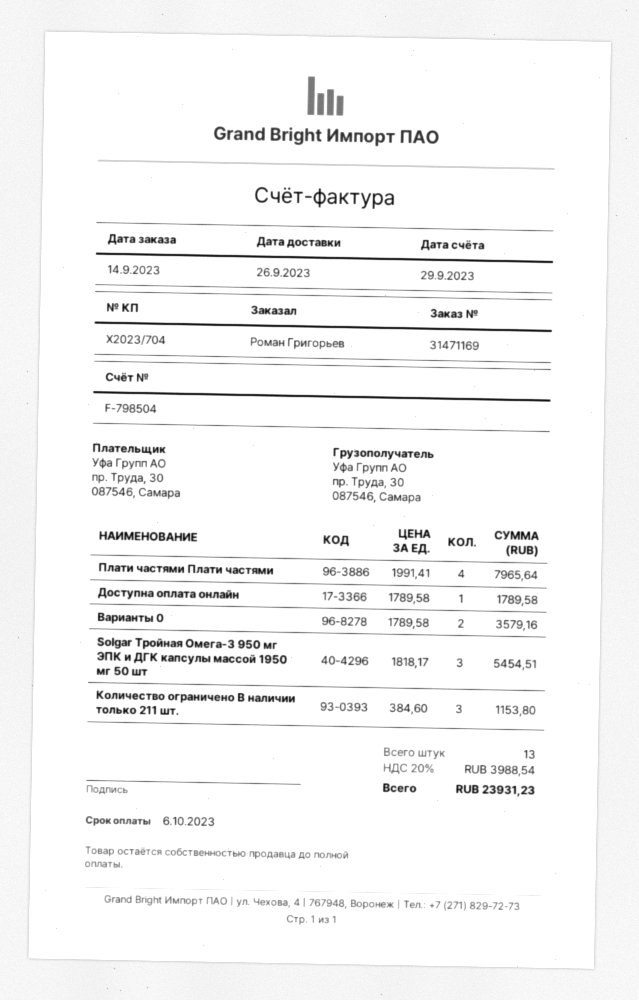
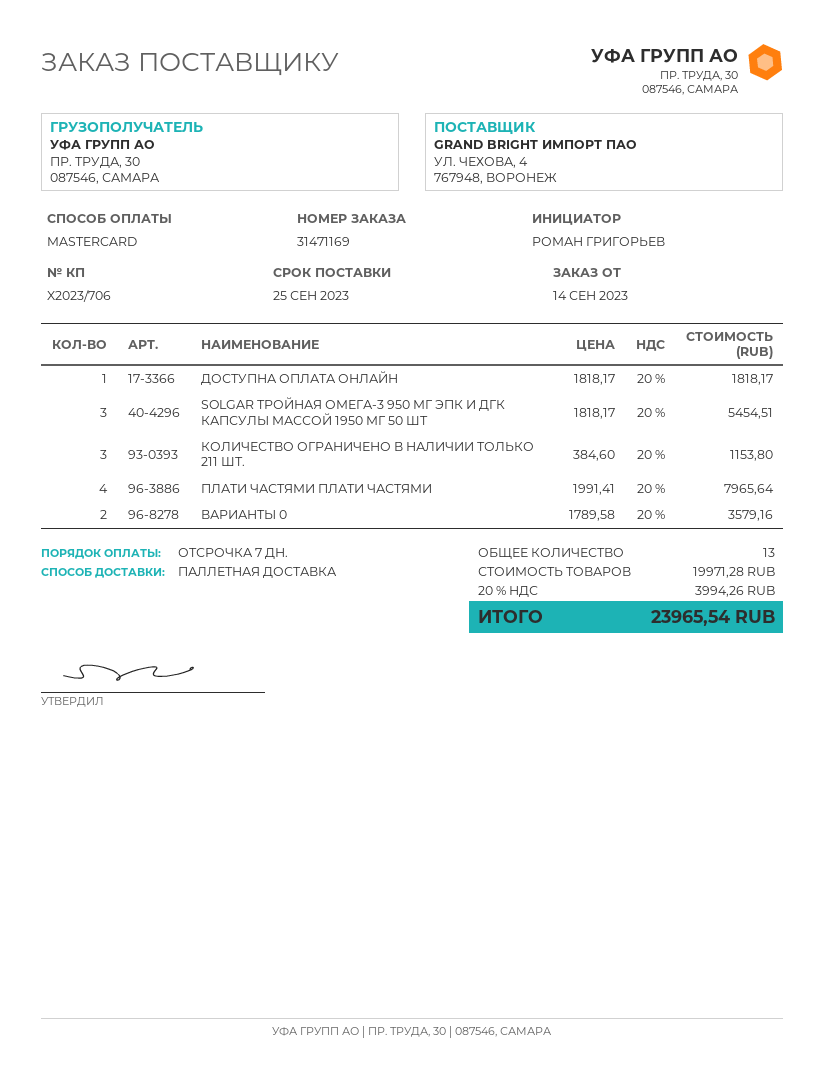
quote number: X2023/704 -> X2023/706
delivery date: 2023-09-26 -> 2023-09-25
Доступна оплата онлайн: 1 x 1789.58 = 1789.58 -> 1 x 1818.17 = 1818.17
tax: 20% = 3988.54 -> 20% = 3994.26
total: 23931.23 -> 23965.54

